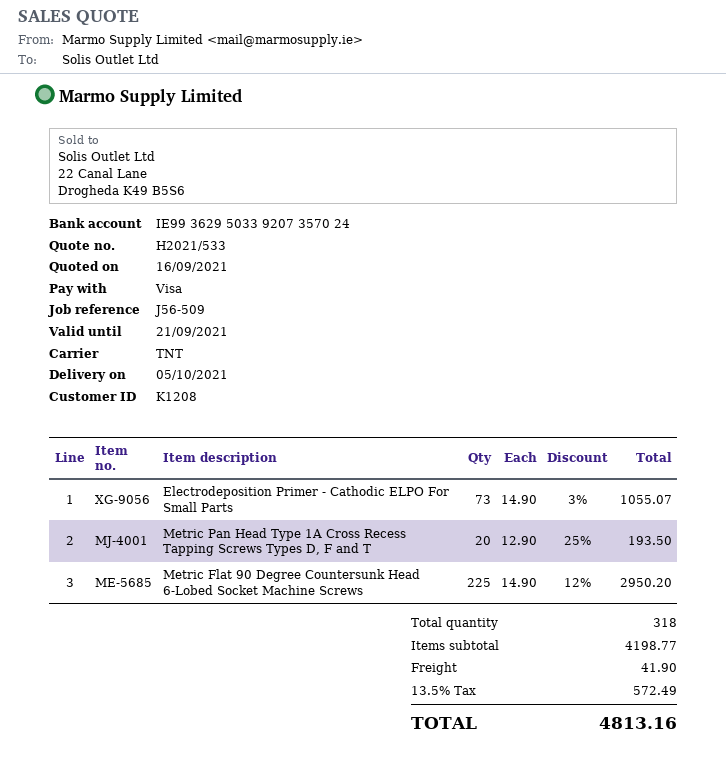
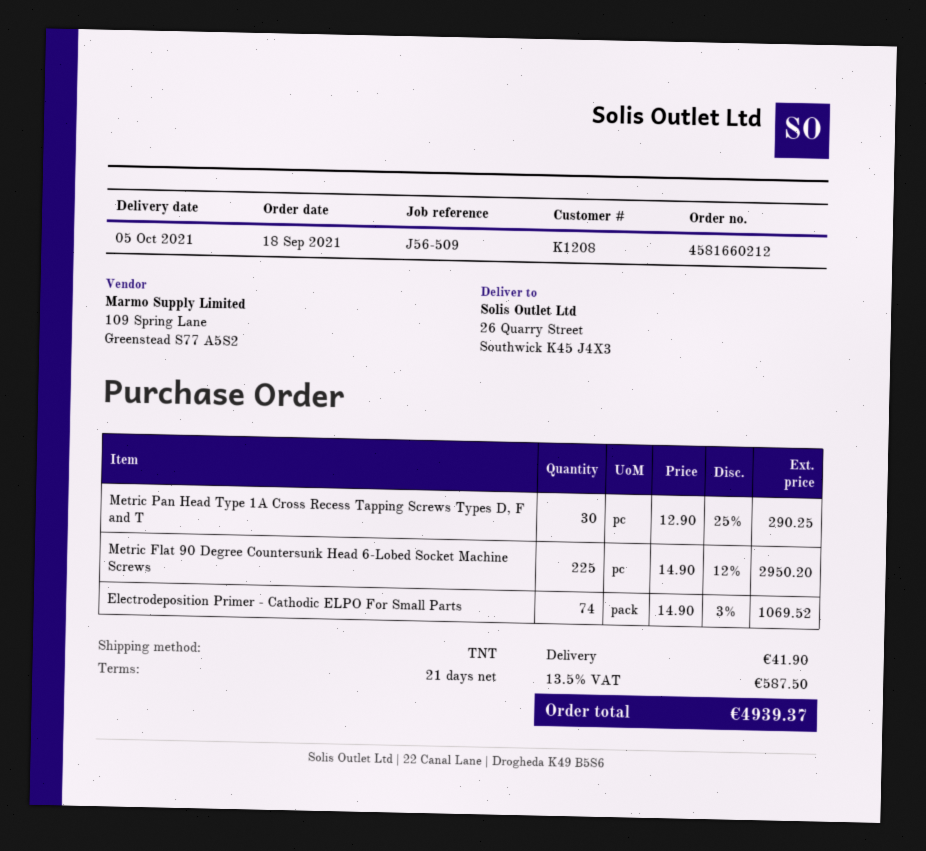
Electrodeposition Primer - Cathodic ELPO For Small Parts: 73 x 14.90 - 3% = 1055.07 -> 74 x 14.90 - 3% = 1069.52
Metric Pan Head Type 1A Cross Recess Tapping Screws Types D, F and T: 20 x 12.90 - 25% = 193.50 -> 30 x 12.90 - 25% = 290.25
tax: 13.5% = 572.49 -> 13.5% = 587.50
total: 4813.16 -> 4939.37

